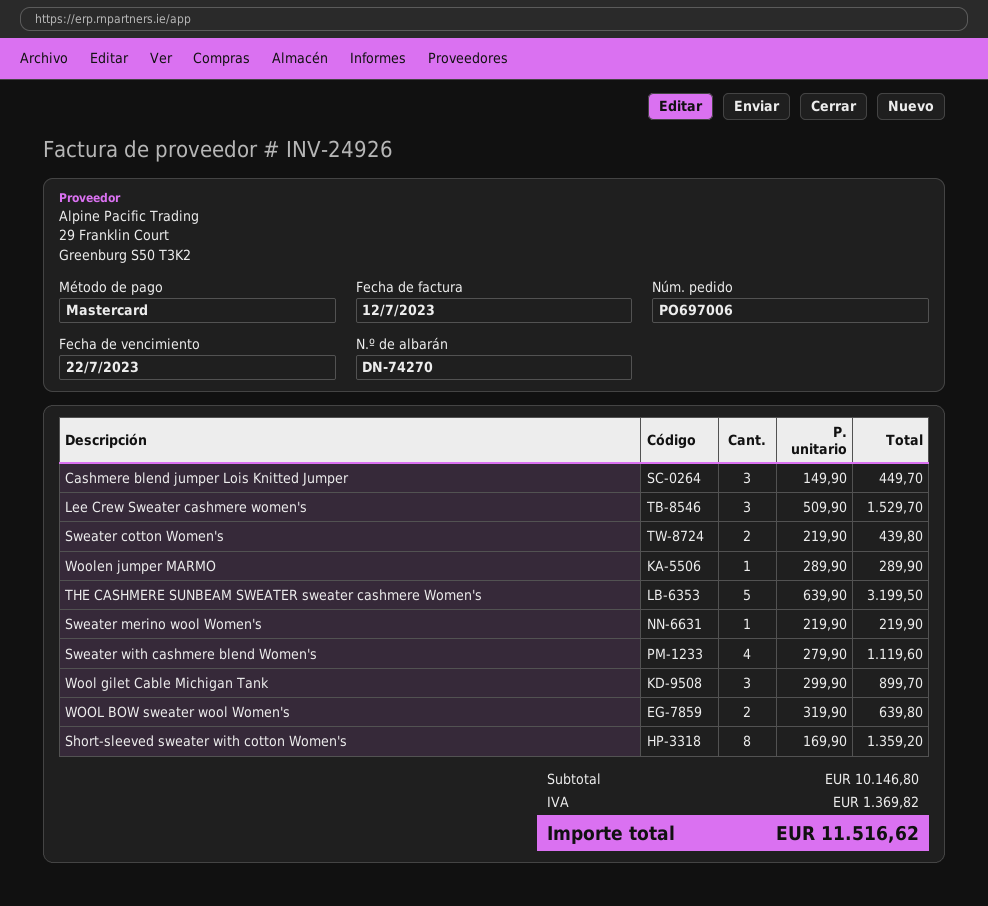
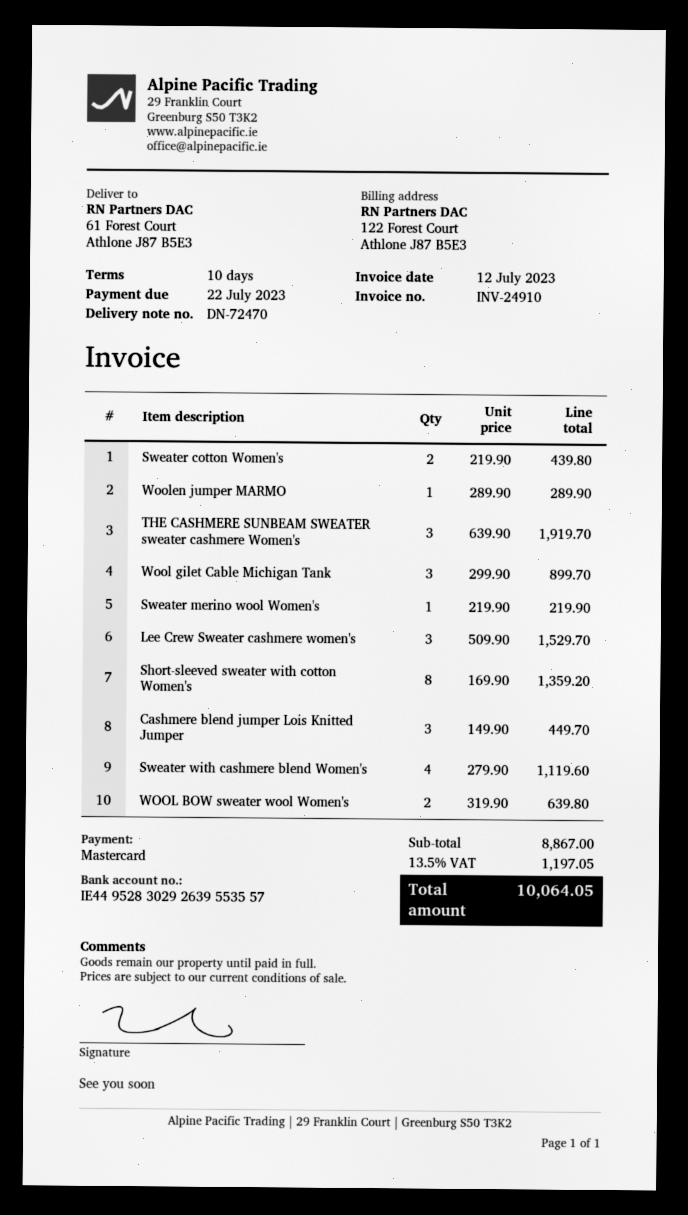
delivery note number: DN-74270 -> DN-72470
invoice number: INV-24926 -> INV-24910
THE CASHMERE SUNBEAM SWEATER sweater cashmere Women's: 5 x 639.90 = 3199.50 -> 3 x 639.90 = 1919.70
subtotal: 10146.80 -> 8867.00
tax: 1369.82 -> 1197.05
total: 11516.62 -> 10064.05

